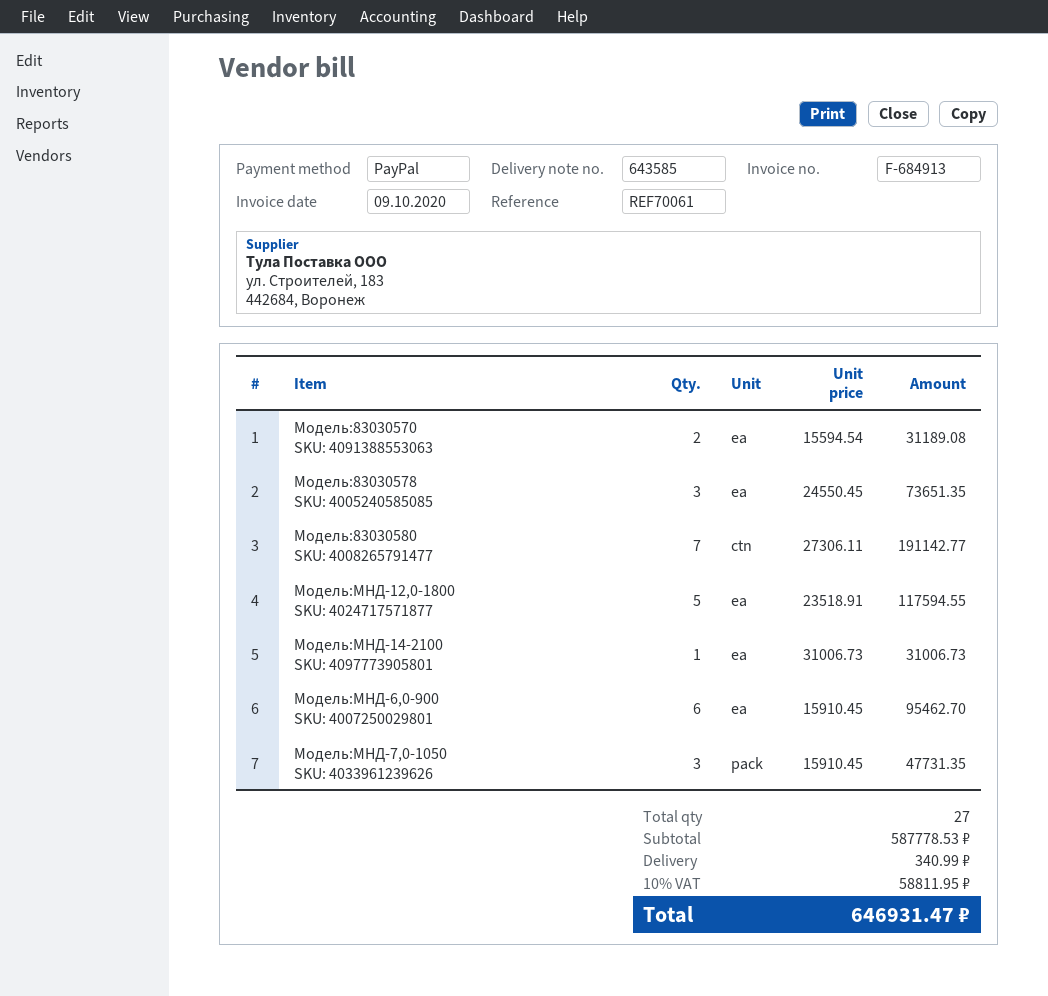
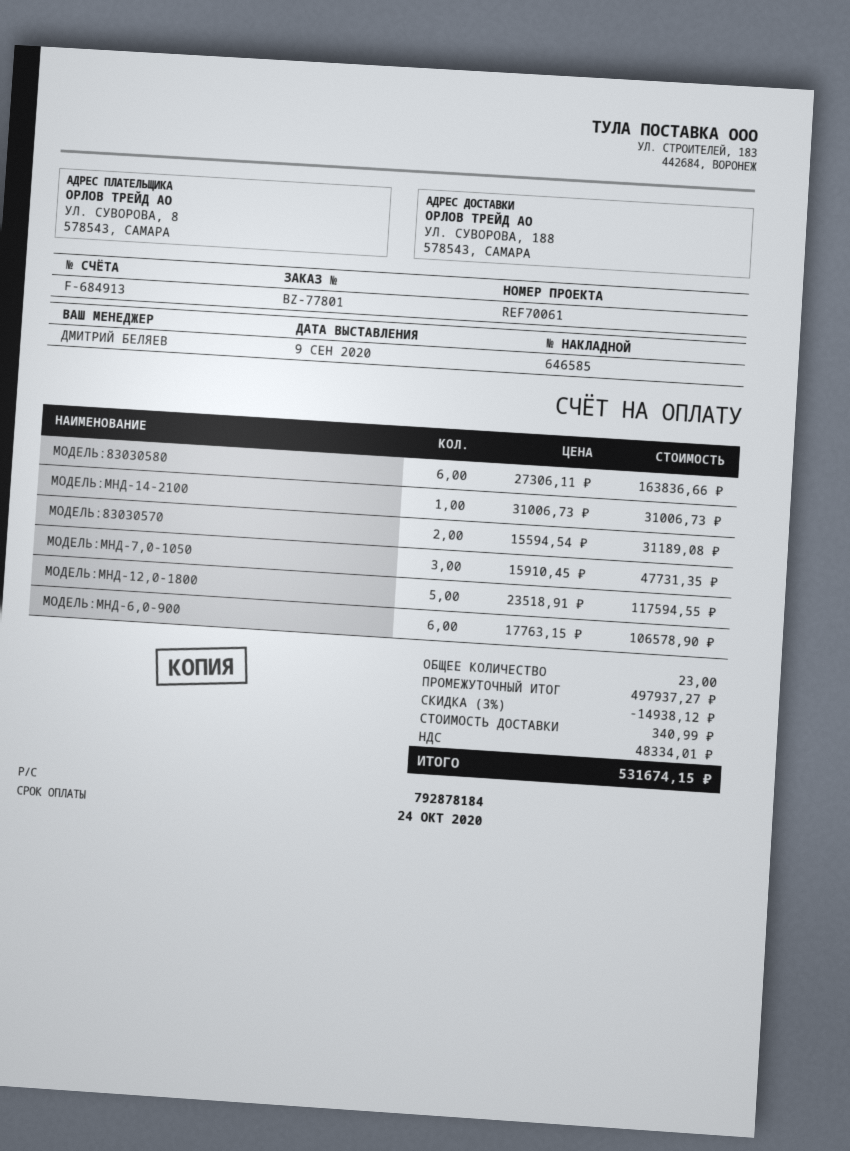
delivery note number: 643585 -> 646585
invoice date: 2020-10-09 -> 2020-09-09
Модель:83030578: 3 x 24550.45 = 73651.35 -> none
Модель:83030580: 7 x 27306.11 = 191142.77 -> 6 x 27306.11 = 163836.66
Модель:МНД-6,0-900: 6 x 15910.45 = 95462.70 -> 6 x 17763.15 = 106578.90
total quantity: 27 -> 23
subtotal: 587778.53 -> 497937.27
discount: none -> 3% = 14938.12
tax: 58811.95 -> 48334.01
total: 646931.47 -> 531674.15

